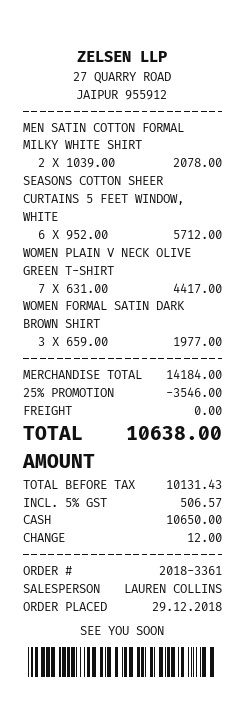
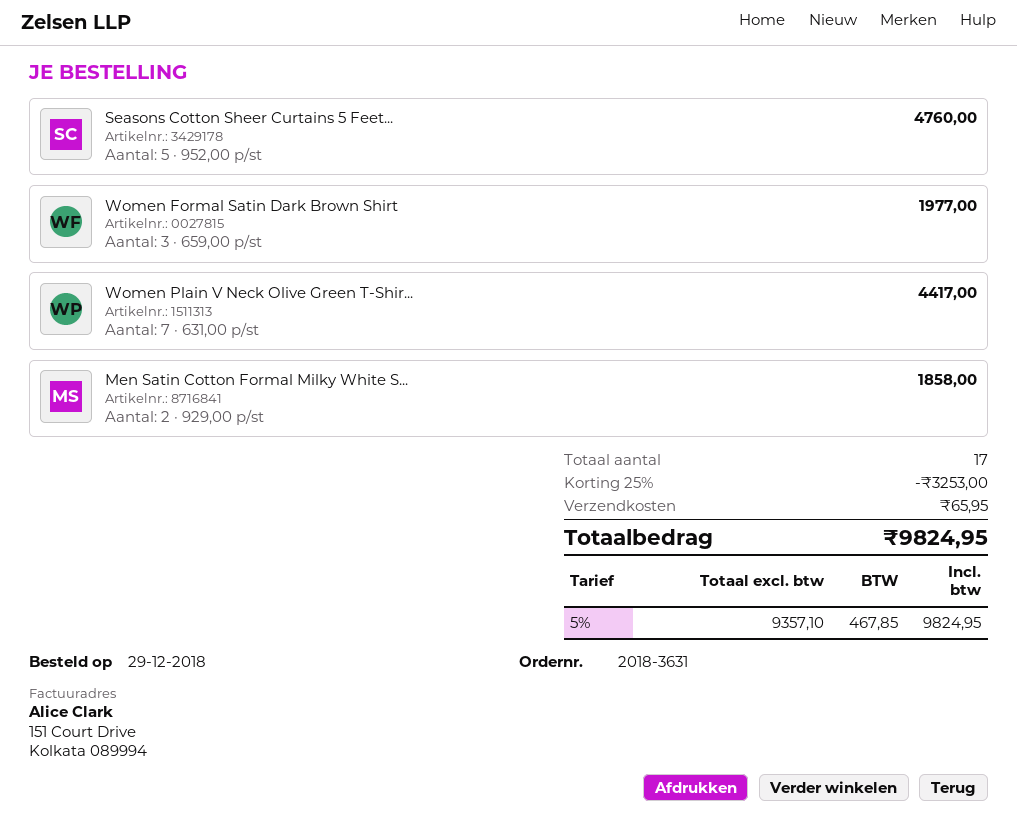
order number: 2018-3361 -> 2018-3631
MEN SATIN COTTON FORMAL MILKY WHITE SHIRT: 2 x 1039.00 = 2078.00 -> 2 x 929.00 = 1858.00
SEASONS COTTON SHEER CURTAINS 5 FEET WINDOW, WHITE: 6 x 952.00 = 5712.00 -> 5 x 952.00 = 4760.00
discount: 25% = 3546.00 -> 25% = 3253.00
shipping: 0.00 -> 65.95
net: 10131.43 -> 9357.10
tax: 5% = 506.57 -> 5% = 467.85
total: 10638.00 -> 9824.95

